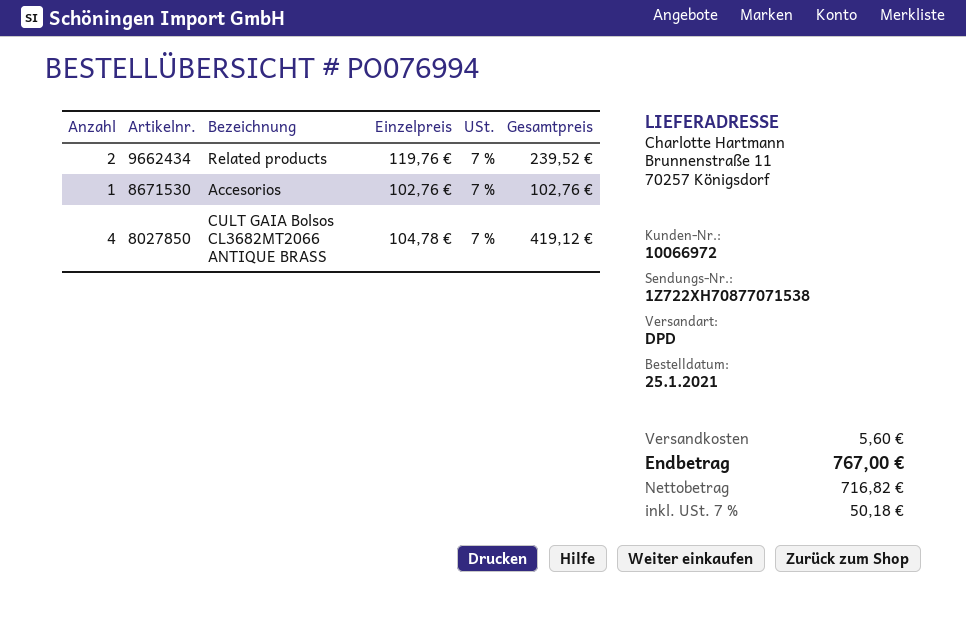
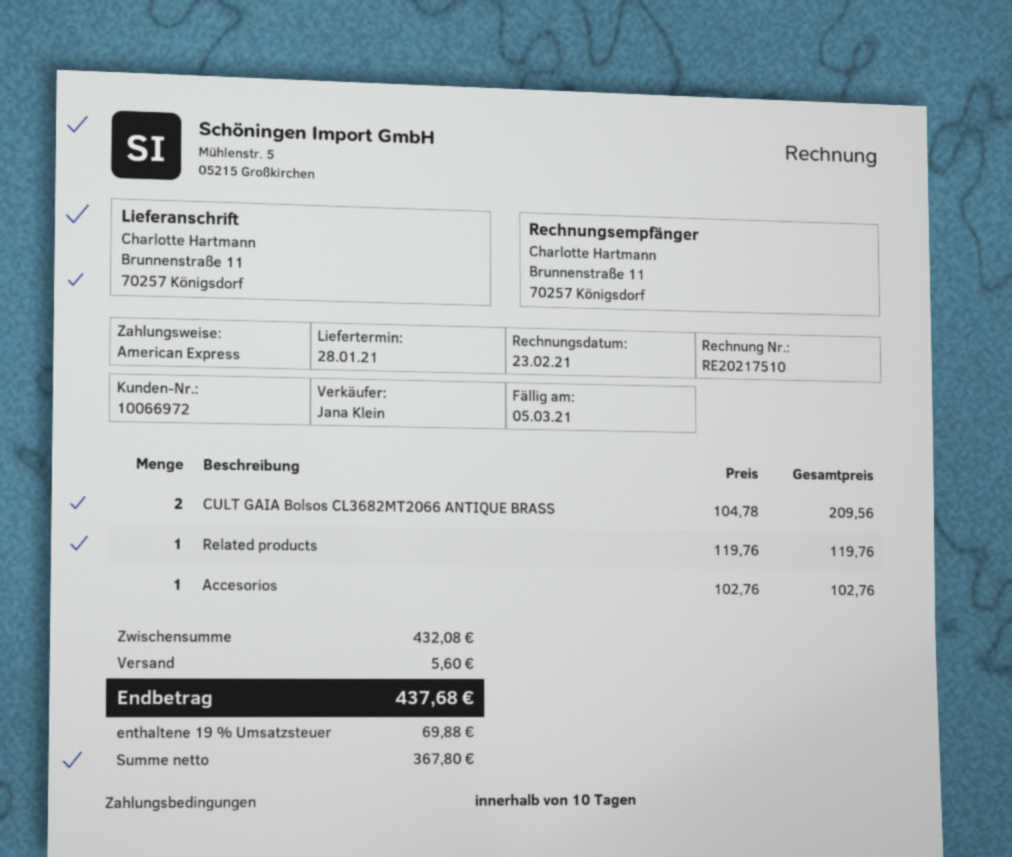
Related products: 2 x 119.76 = 239.52 -> 1 x 119.76 = 119.76
CULT GAIA Bolsos CL3682MT2066 ANTIQUE BRASS: 4 x 104.78 = 419.12 -> 2 x 104.78 = 209.56
net: 716.82 -> 367.80
tax: 7% = 50.18 -> 19% = 69.88
total: 767.00 -> 437.68

